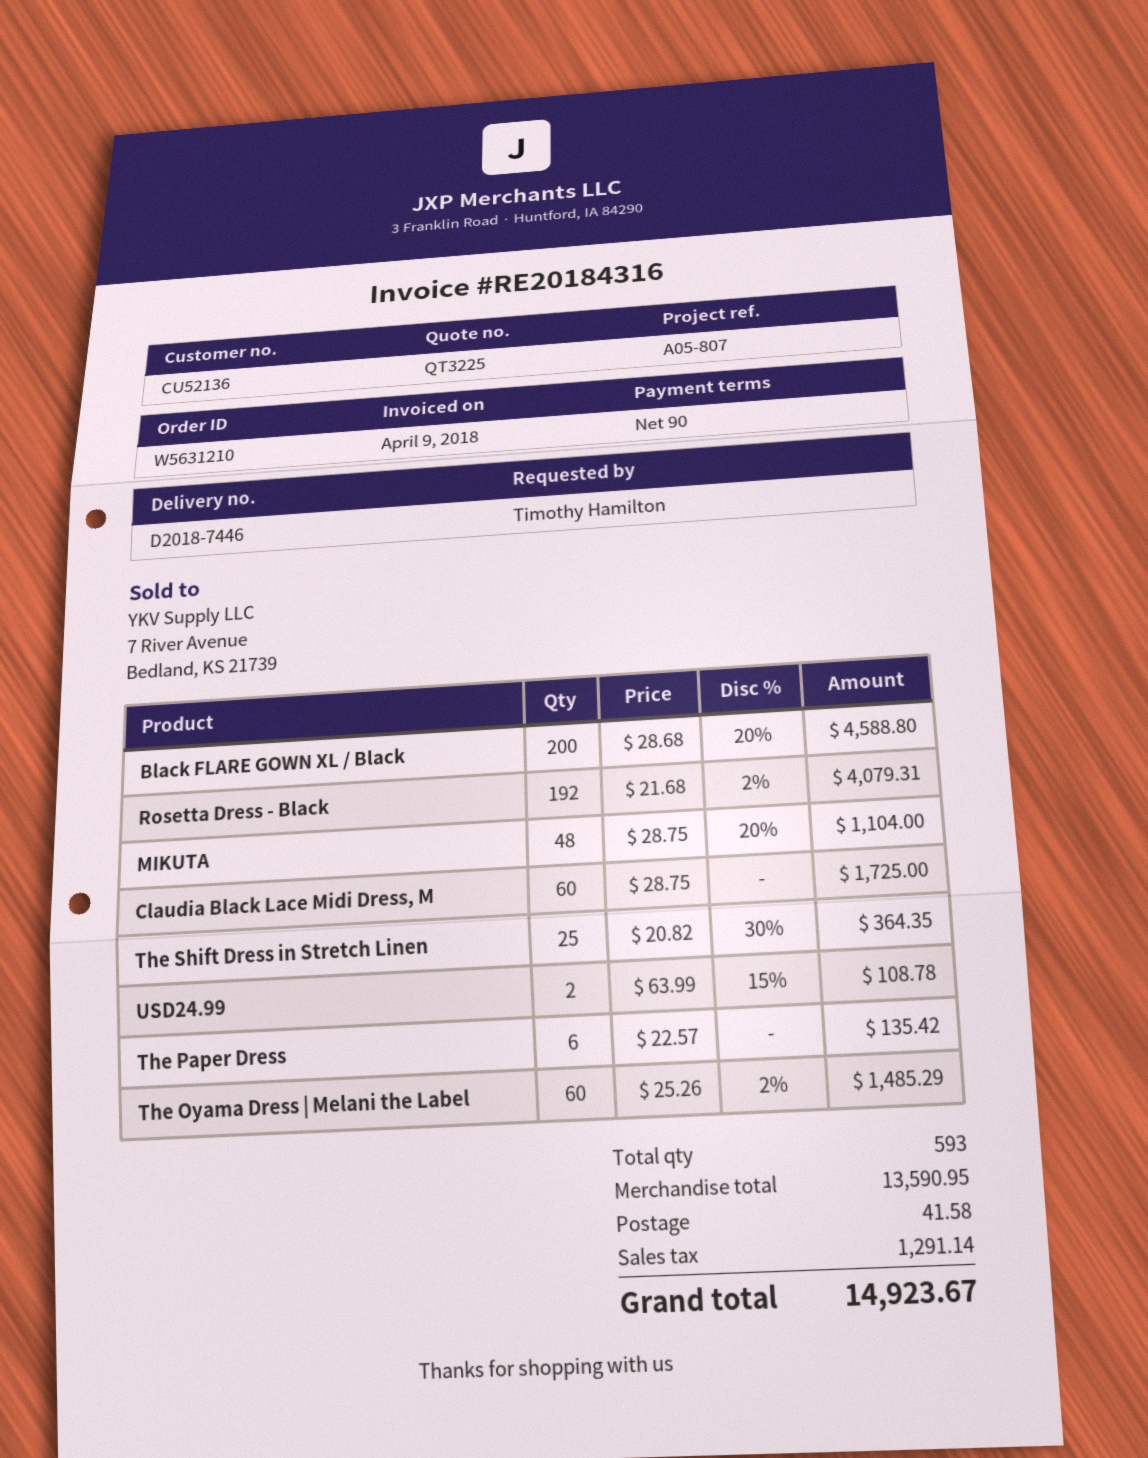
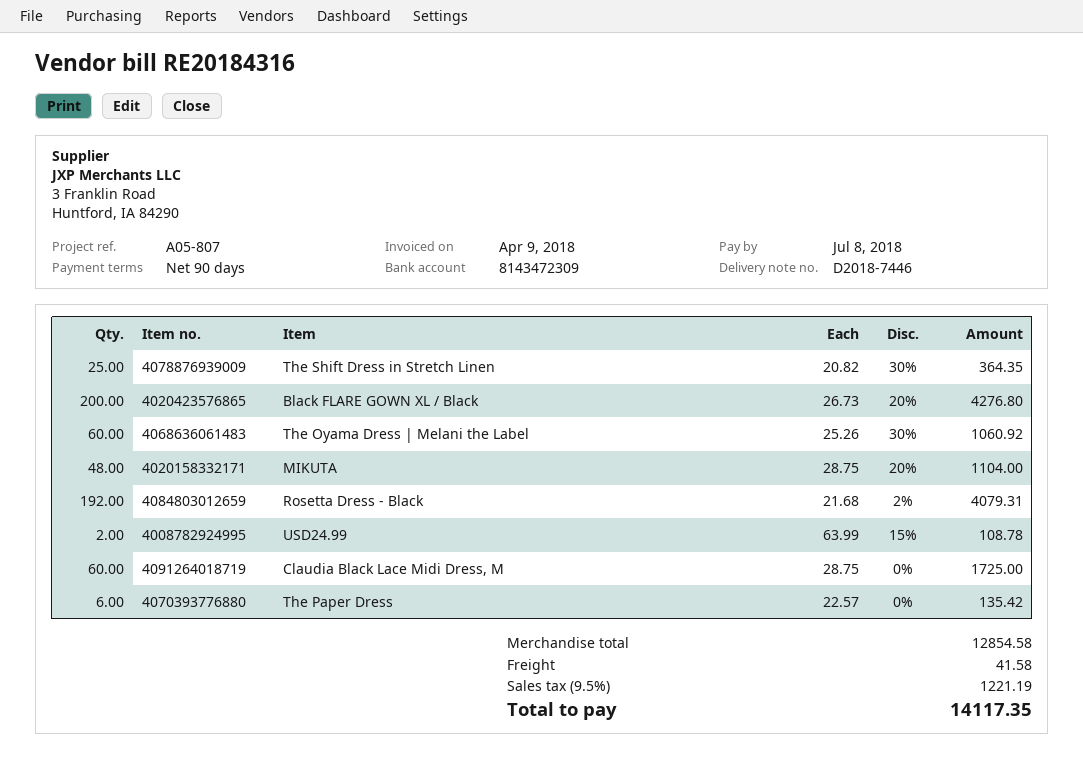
Black FLARE GOWN XL / Black: 200 x 28.68 - 20% = 4588.80 -> 200 x 26.73 - 20% = 4276.80
The Oyama Dress | Melani the Label: 60 x 25.26 - 2% = 1485.29 -> 60 x 25.26 - 30% = 1060.92
subtotal: 13590.95 -> 12854.58
tax: 1291.14 -> 1221.19
total: 14923.67 -> 14117.35

